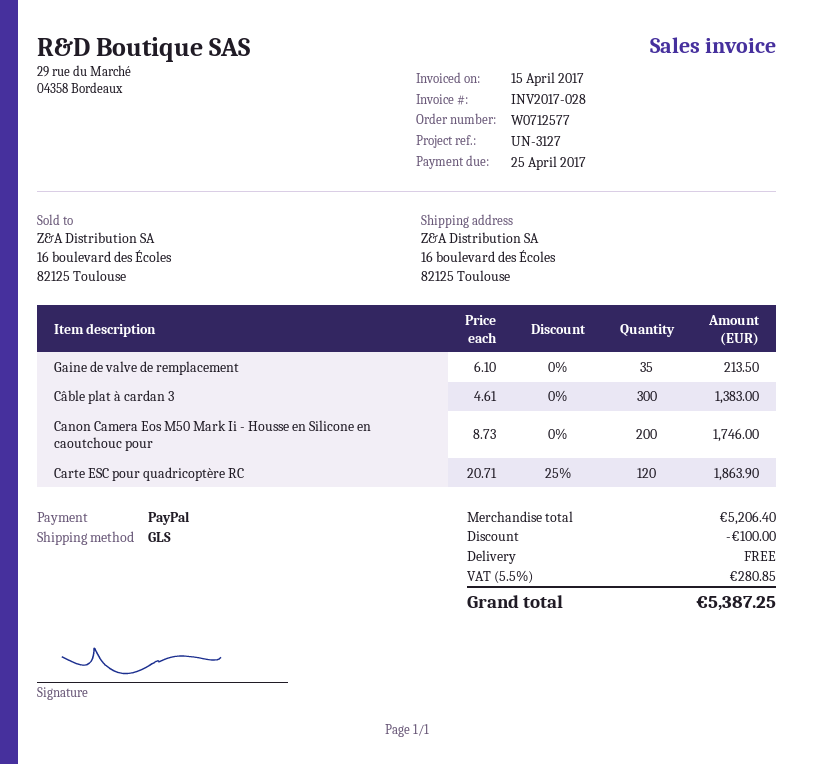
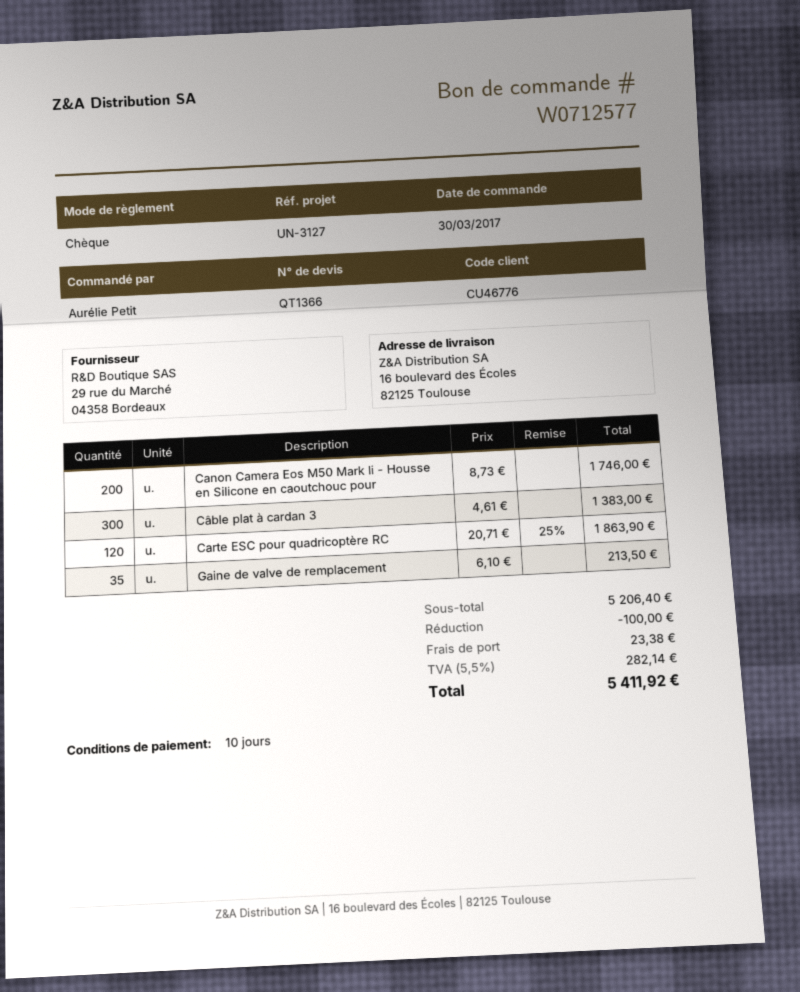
payment method: PayPal -> cheque
shipping: 0.00 -> 23.38
tax: 5.5% = 280.85 -> 5.5% = 282.14
total: 5387.25 -> 5411.92

